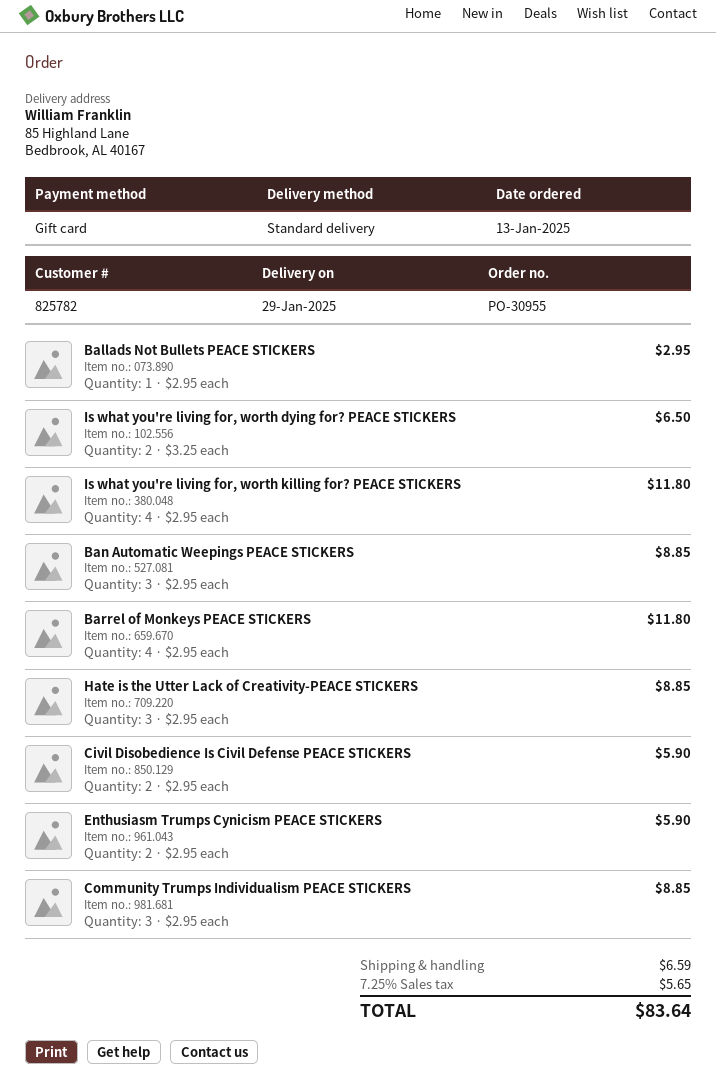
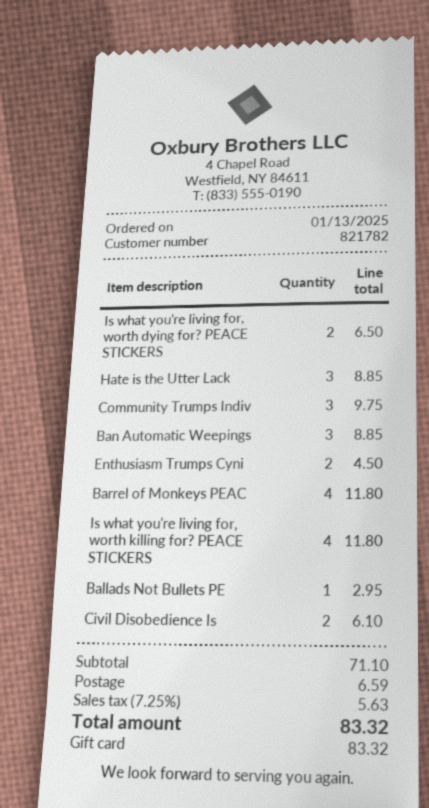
customer number: 825782 -> 821782
Civil Disobedience Is Civil Defense PEACE STICKERS: 2 for 5.90 -> 2 for 6.10
Enthusiasm Trumps Cynicism PEACE STICKERS: 2 for 5.90 -> 2 for 4.50
Community Trumps Individualism PEACE STICKERS: 3 for 8.85 -> 3 for 9.75
tax: 7.25% = 5.65 -> 7.25% = 5.63
total: 83.64 -> 83.32

